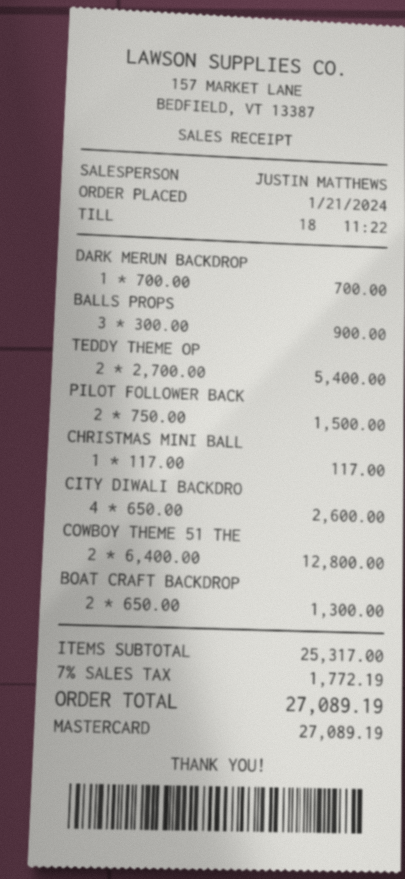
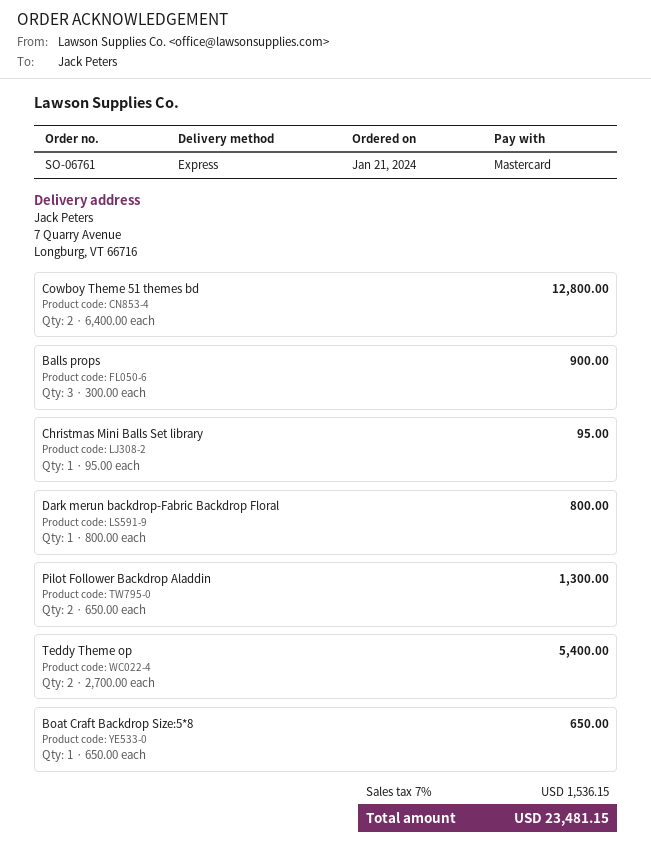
DARK MERUN BACKDROP: 1 x 700.00 = 700.00 -> 1 x 800.00 = 800.00
PILOT FOLLOWER BACK: 2 x 750.00 = 1500.00 -> 2 x 650.00 = 1300.00
CHRISTMAS MINI BALL: 1 x 117.00 = 117.00 -> 1 x 95.00 = 95.00
CITY DIWALI BACKDRO: 4 x 650.00 = 2600.00 -> none
BOAT CRAFT BACKDROP: 2 x 650.00 = 1300.00 -> 1 x 650.00 = 650.00
tax: 7% = 1772.19 -> 7% = 1536.15
total: 27089.19 -> 23481.15

